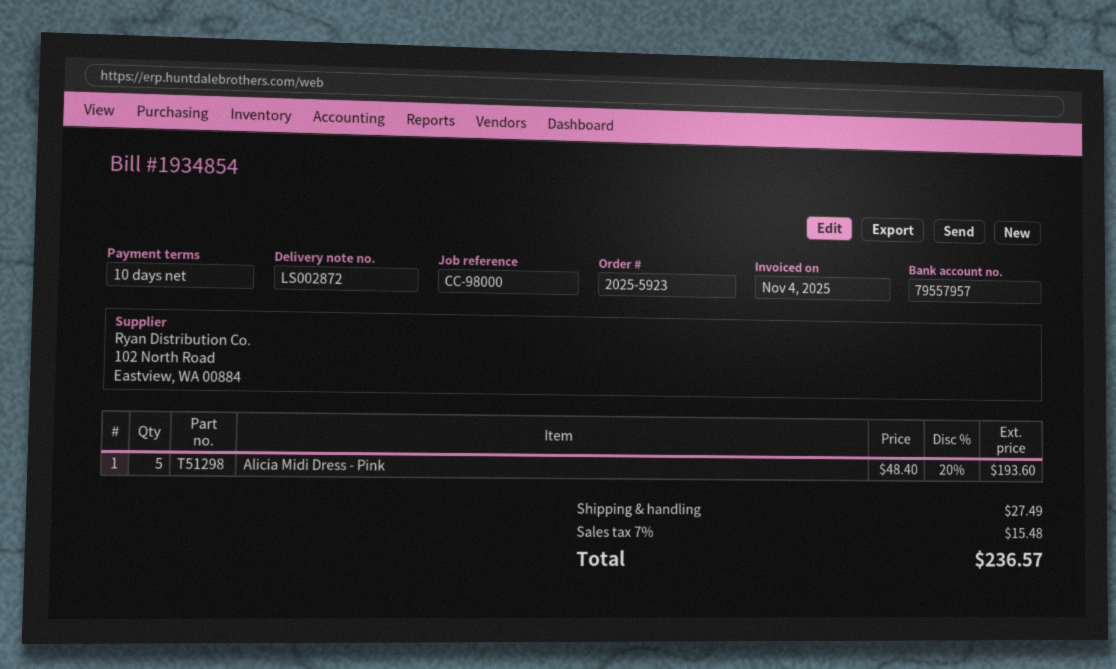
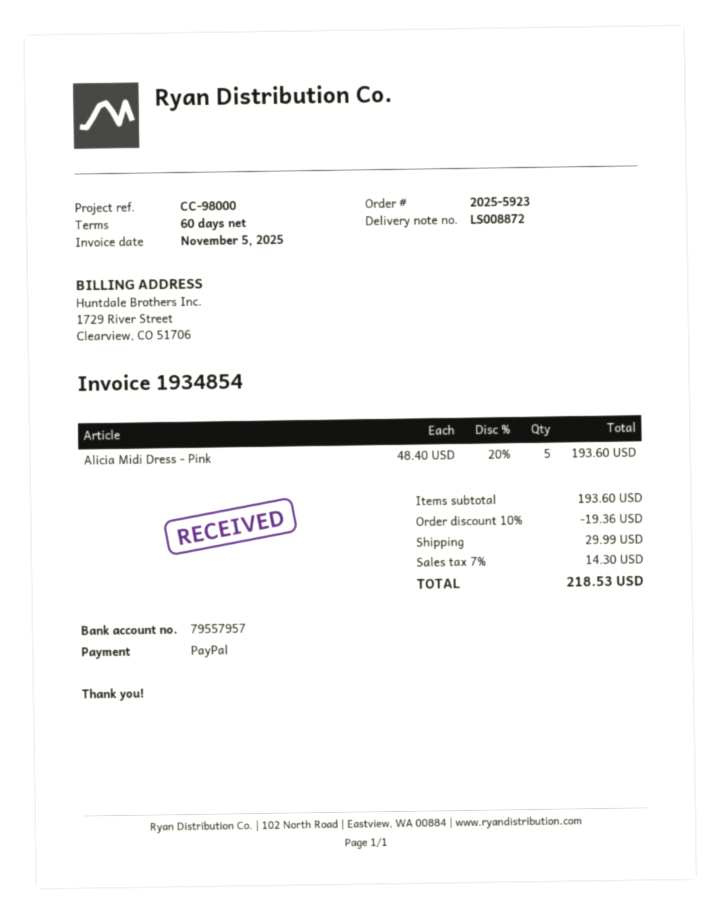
delivery note number: LS002872 -> LS008872
invoice date: 2025-11-04 -> 2025-11-05
payment terms: 10 days -> 60 days
discount: none -> 10% = 19.36
shipping: 27.49 -> 29.99
tax: 7% = 15.48 -> 7% = 14.30
total: 236.57 -> 218.53

